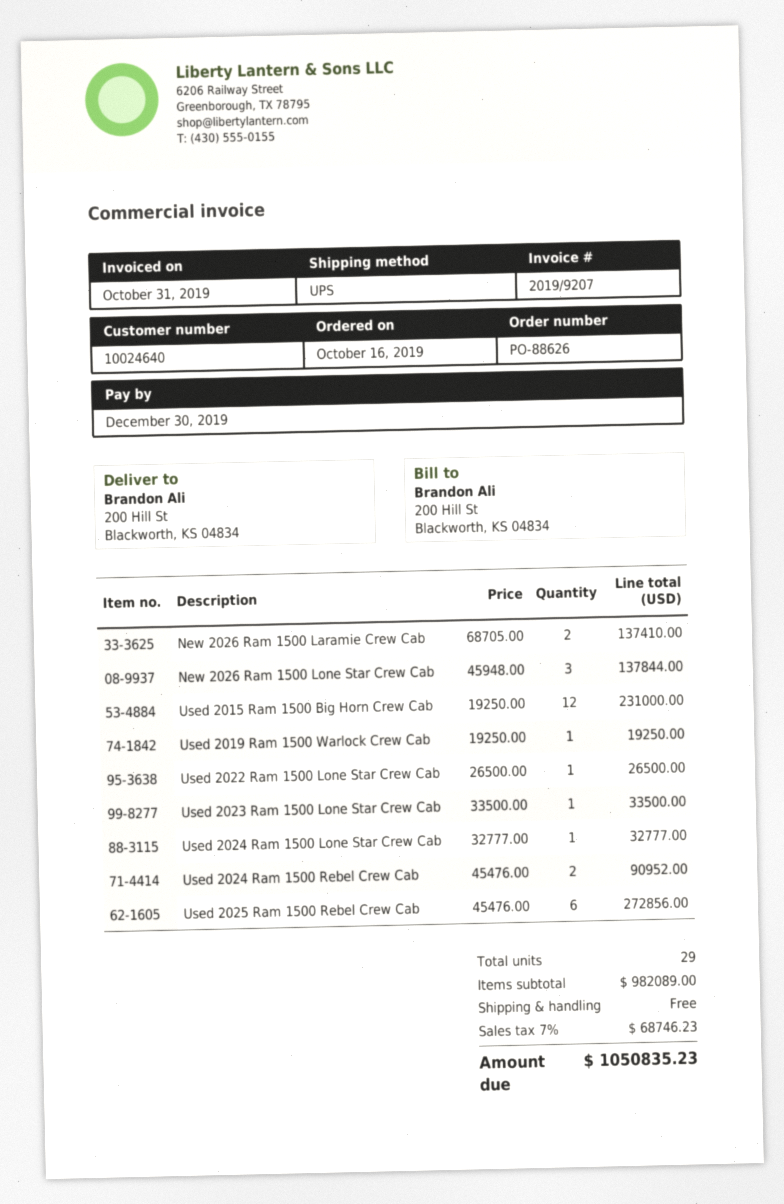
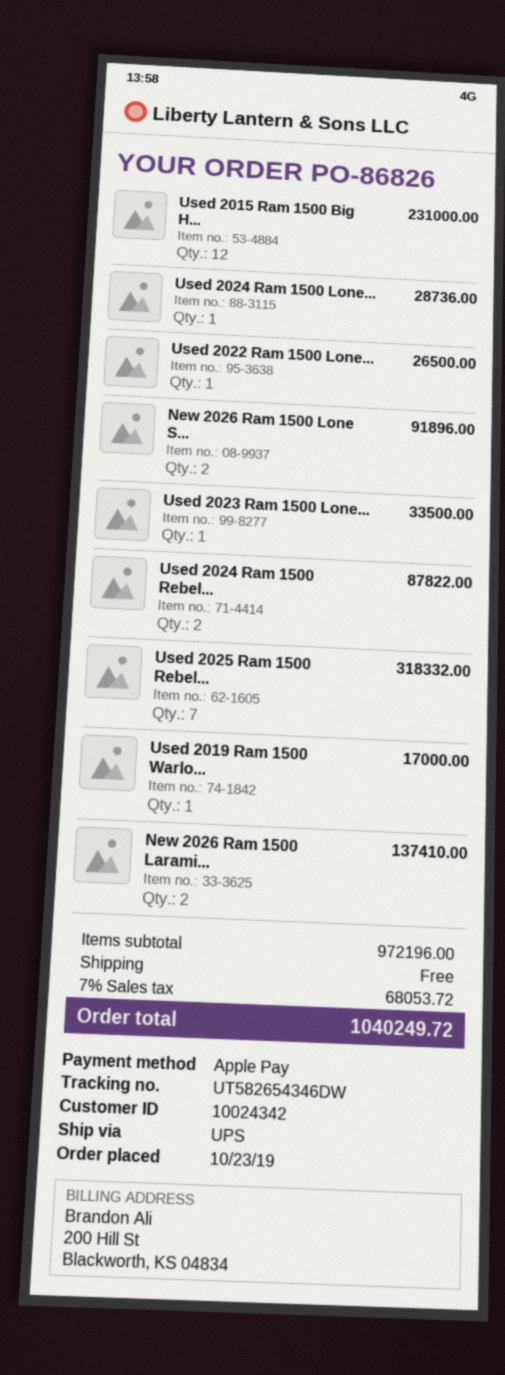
order number: PO-88626 -> PO-86826
order date: 2019-10-16 -> 2019-10-23
customer number: 10024640 -> 10024342
New 2026 Ram 1500 Lone Star Crew Cab: 3 for 137844.00 -> 2 for 91896.00
Used 2019 Ram 1500 Warlock Crew Cab: 1 for 19250.00 -> 1 for 17000.00
Used 2024 Ram 1500 Lone Star Crew Cab: 1 for 32777.00 -> 1 for 28736.00
Used 2024 Ram 1500 Rebel Crew Cab: 2 for 90952.00 -> 2 for 87822.00
Used 2025 Ram 1500 Rebel Crew Cab: 6 for 272856.00 -> 7 for 318332.00
subtotal: 982089.00 -> 972196.00
tax: 7% = 68746.23 -> 7% = 68053.72
total: 1050835.23 -> 1040249.72

